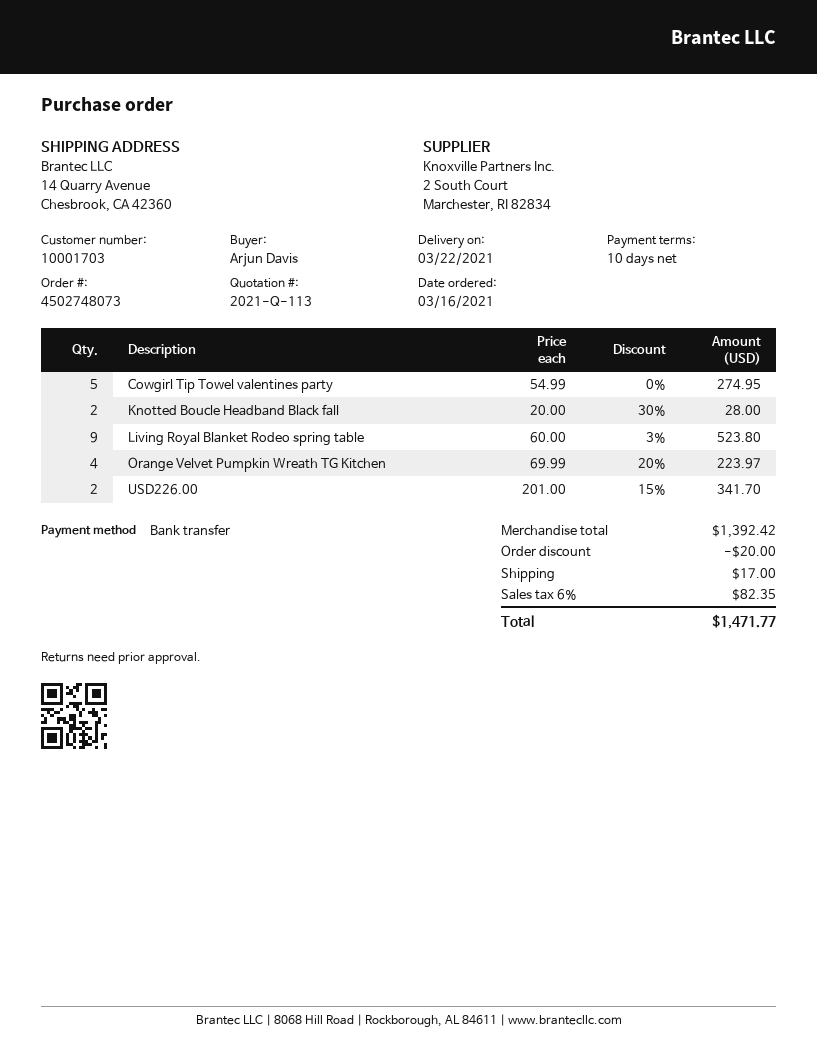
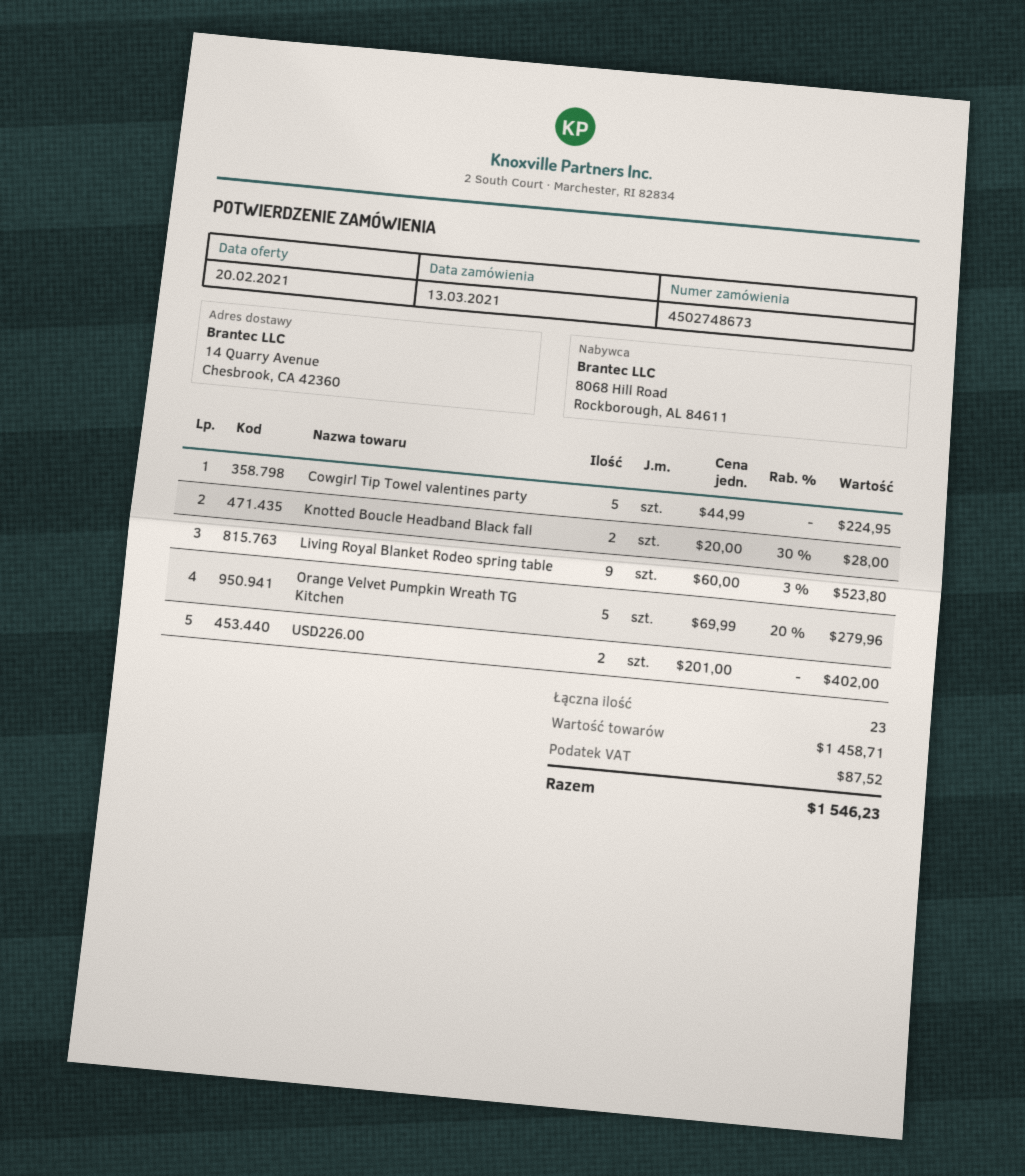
order number: 4502748073 -> 4502748673
order date: 2021-03-16 -> 2021-03-13
Cowgirl Tip Towel valentines party: 5 x 54.99 = 274.95 -> 5 x 44.99 = 224.95
Orange Velvet Pumpkin Wreath TG Kitchen: 4 x 69.99 - 20% = 223.97 -> 5 x 69.99 - 20% = 279.96
USD226.00: 2 x 201.00 - 15% = 341.70 -> 2 x 201.00 = 402.00
subtotal: 1392.42 -> 1458.71
discount: 20.00 -> none
shipping: 17.00 -> none
tax: 82.35 -> 87.52
total: 1471.77 -> 1546.23

